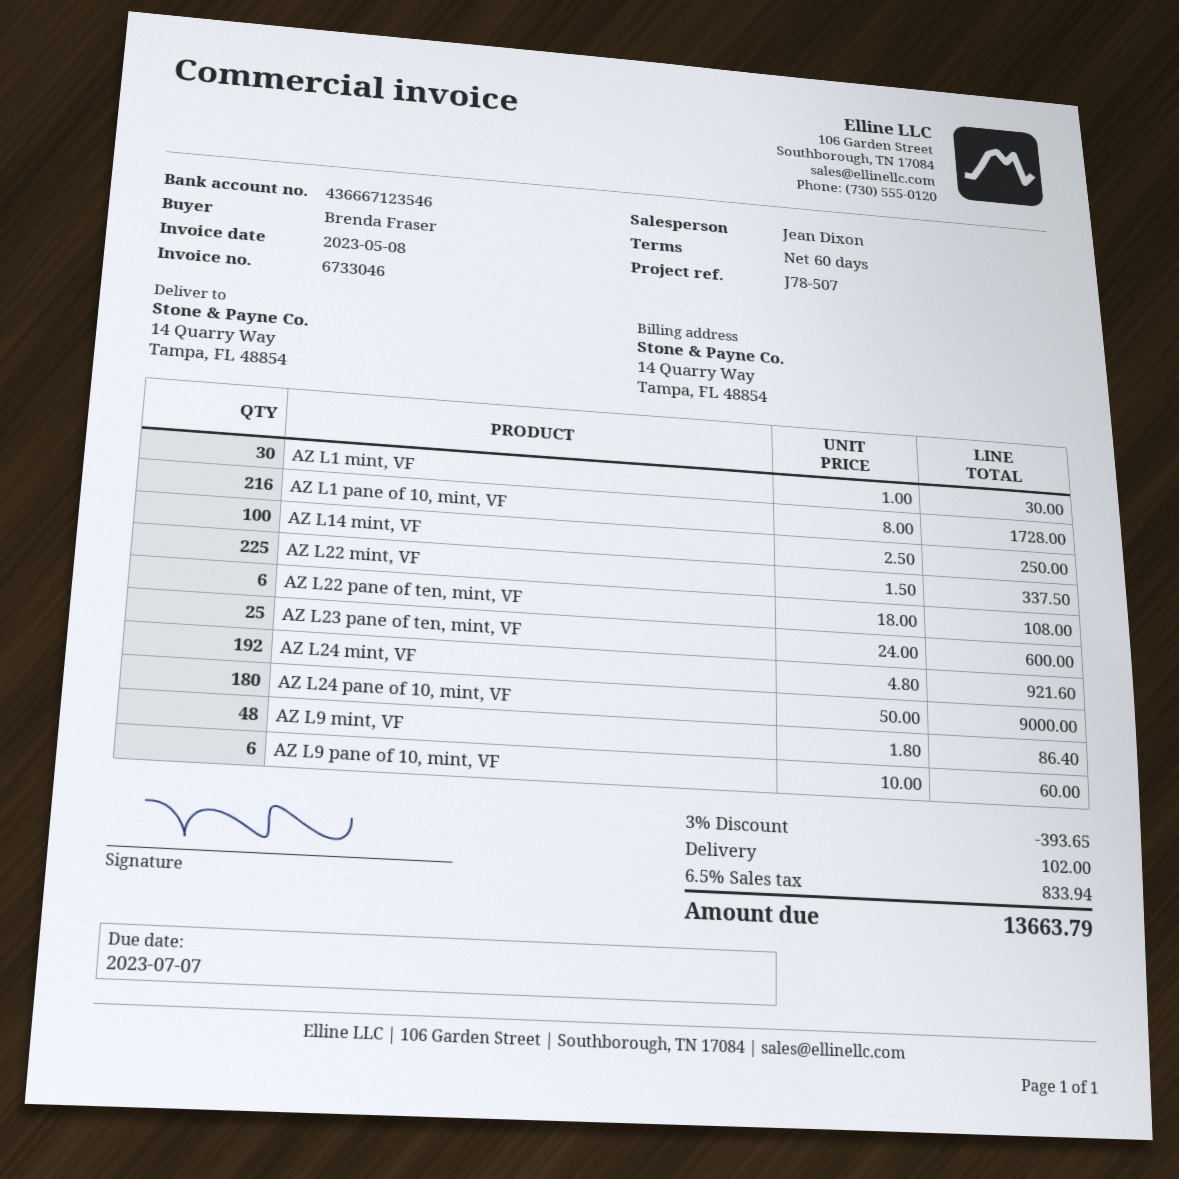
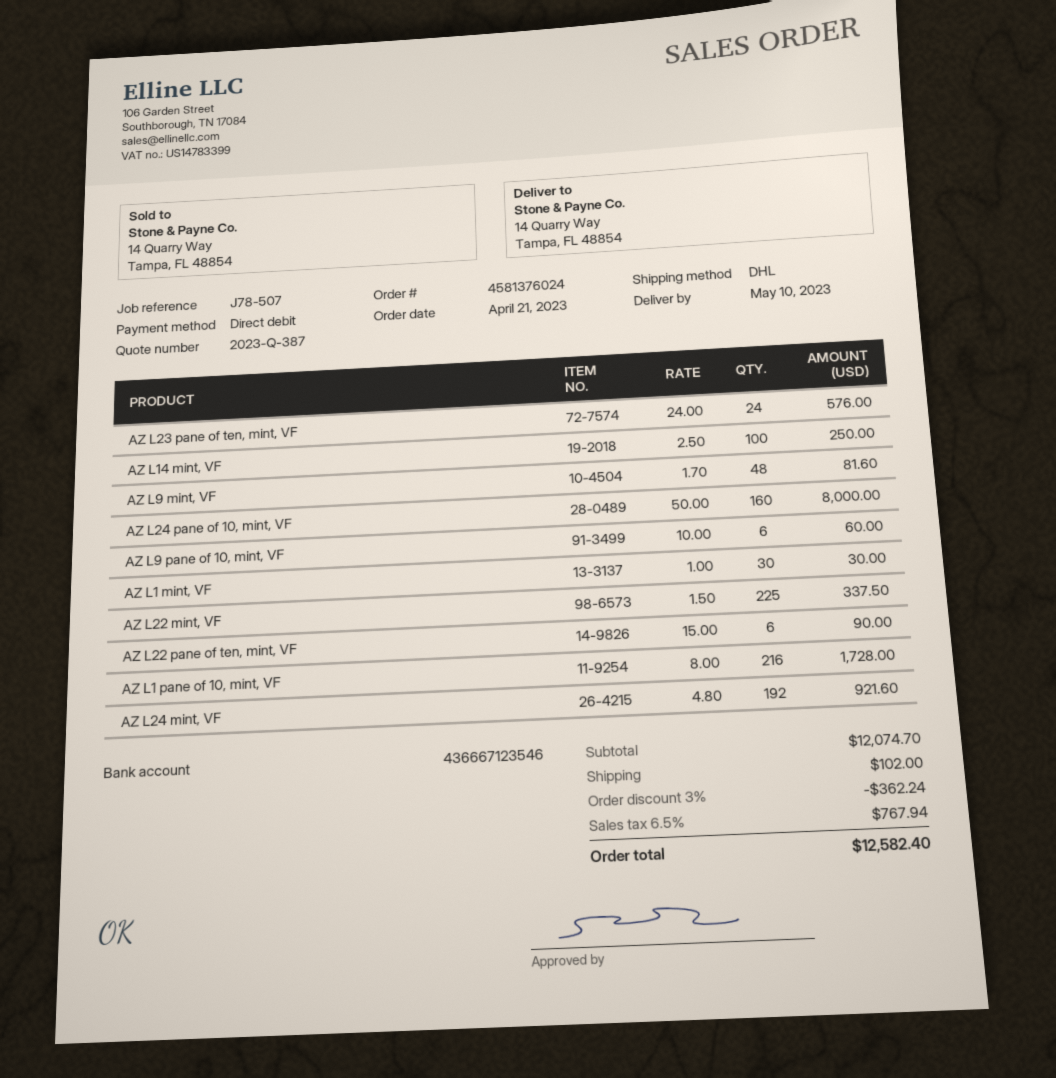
AZ L22 pane of ten, mint, VF: 6 x 18.00 = 108.00 -> 6 x 15.00 = 90.00
AZ L23 pane of ten, mint, VF: 25 x 24.00 = 600.00 -> 24 x 24.00 = 576.00
AZ L24 pane of 10, mint, VF: 180 x 50.00 = 9000.00 -> 160 x 50.00 = 8000.00
AZ L9 mint, VF: 48 x 1.80 = 86.40 -> 48 x 1.70 = 81.60
discount: 3% = 393.65 -> 3% = 362.24
tax: 6.5% = 833.94 -> 6.5% = 767.94
total: 13663.79 -> 12582.40

